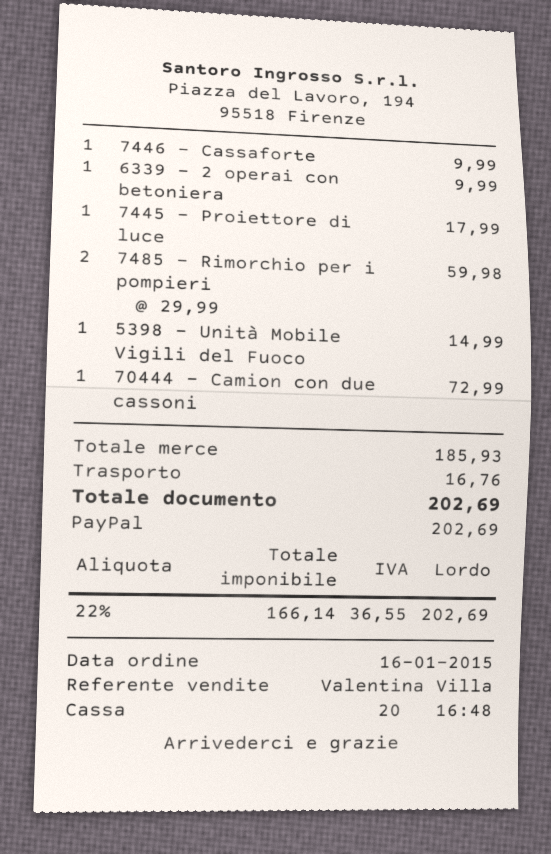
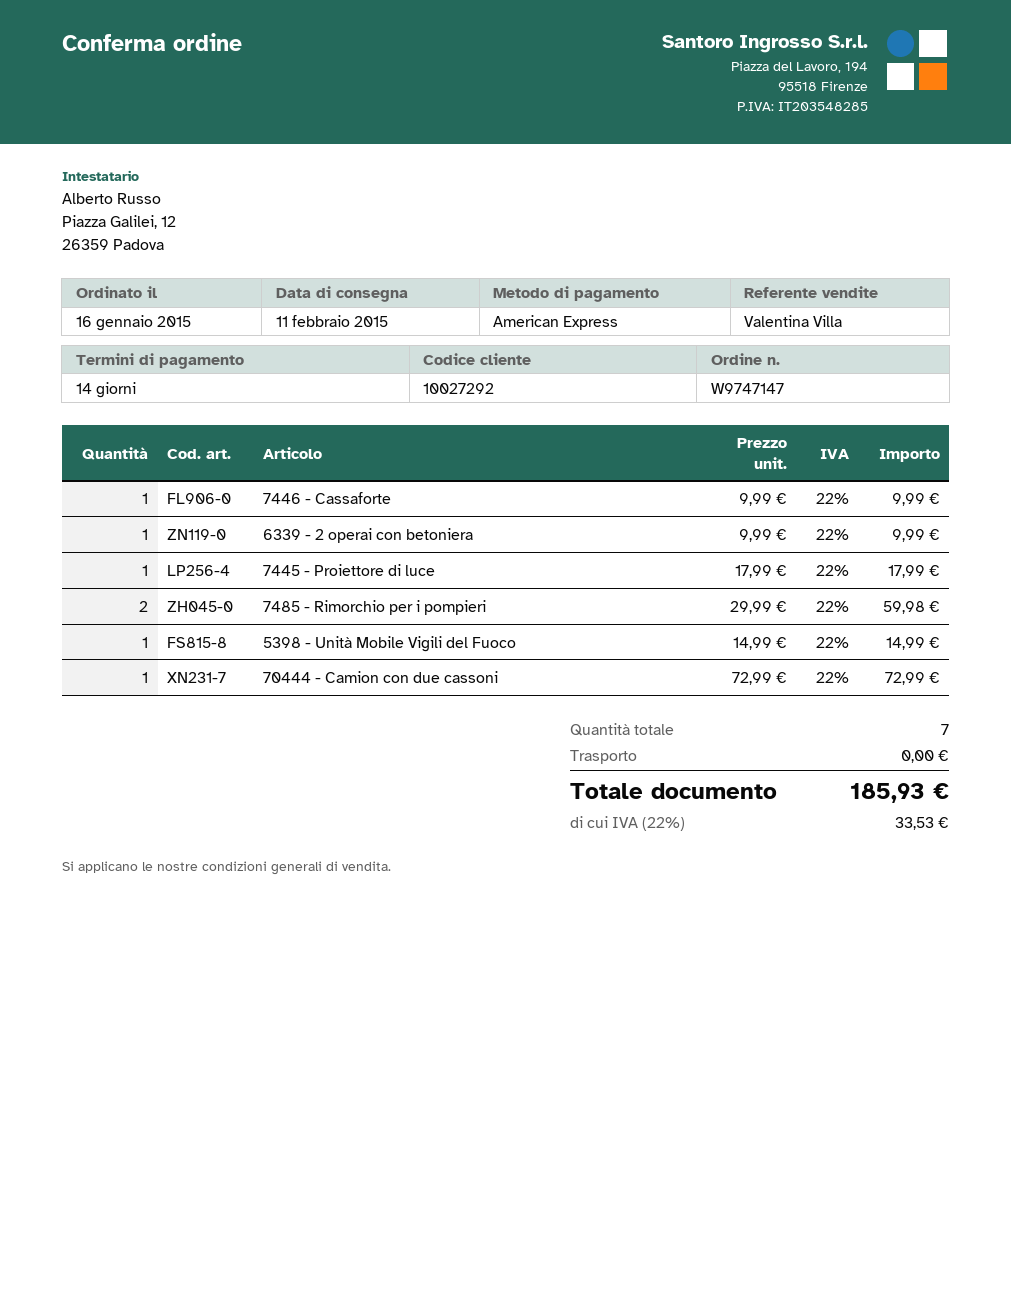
payment method: PayPal -> American Express
shipping: 16.76 -> 0.00
tax: 22% = 36.55 -> 22% = 33.53
total: 202.69 -> 185.93

